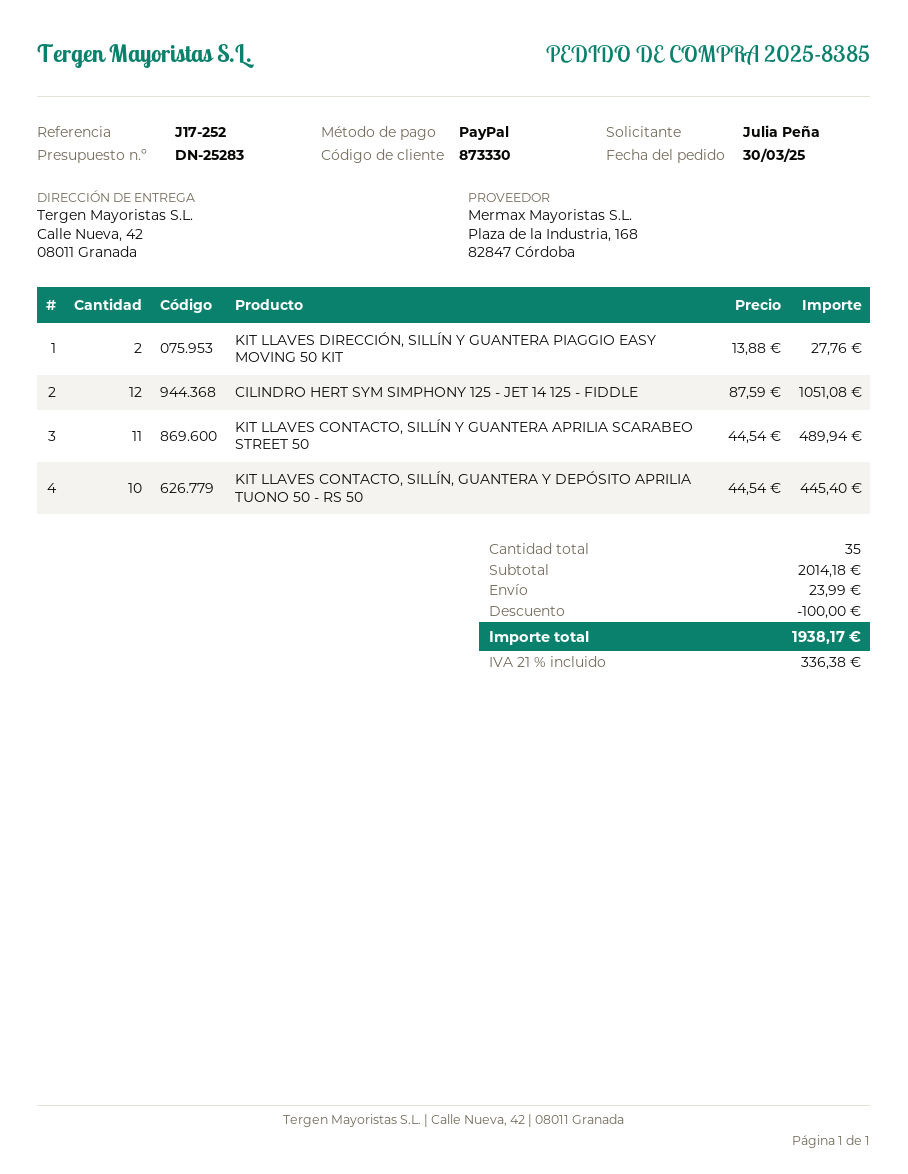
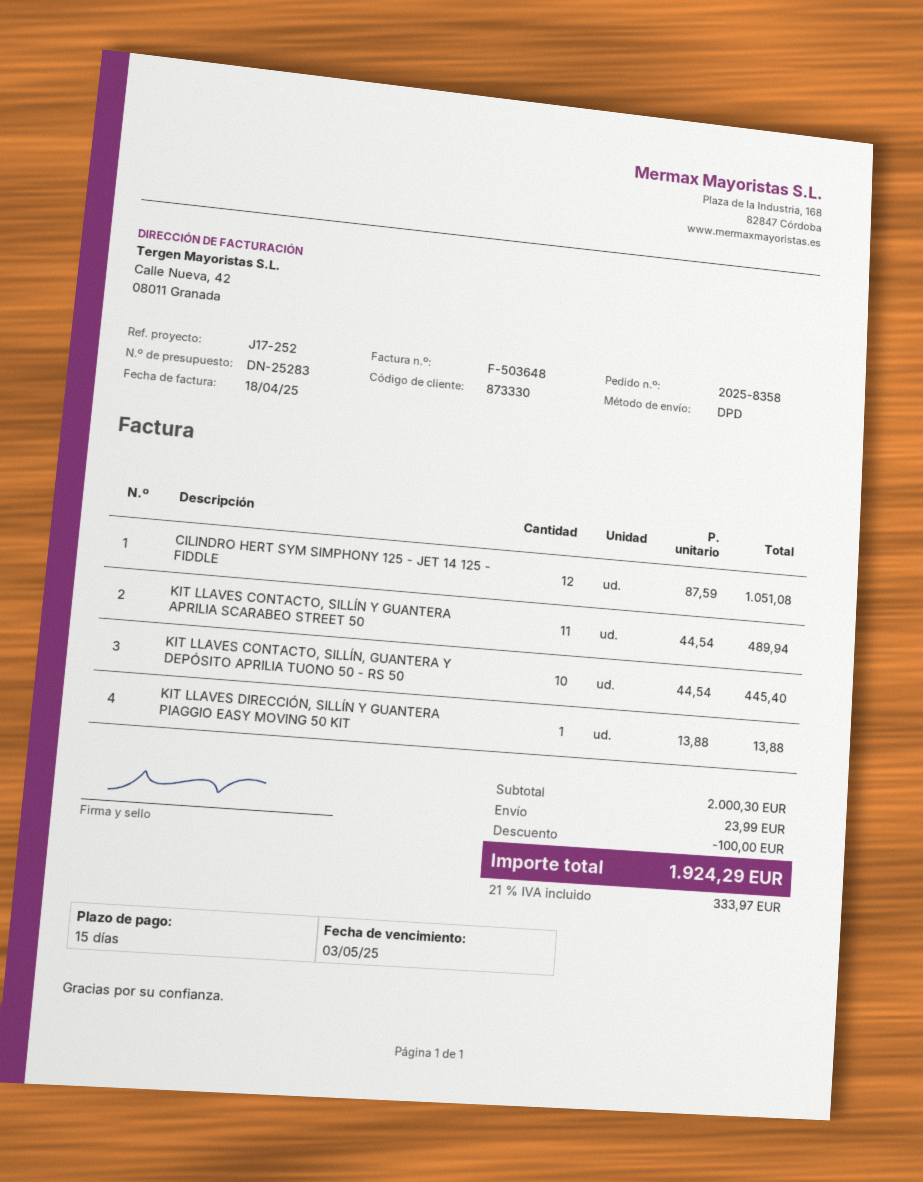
order number: 2025-8385 -> 2025-8358
KIT LLAVES DIRECCIÓN, SILLÍN Y GUANTERA PIAGGIO EASY MOVING 50 KIT: 2 x 13.88 = 27.76 -> 1 x 13.88 = 13.88
subtotal: 2014.18 -> 2000.30
tax: 21% = 336.38 -> 21% = 333.97
total: 1938.17 -> 1924.29

